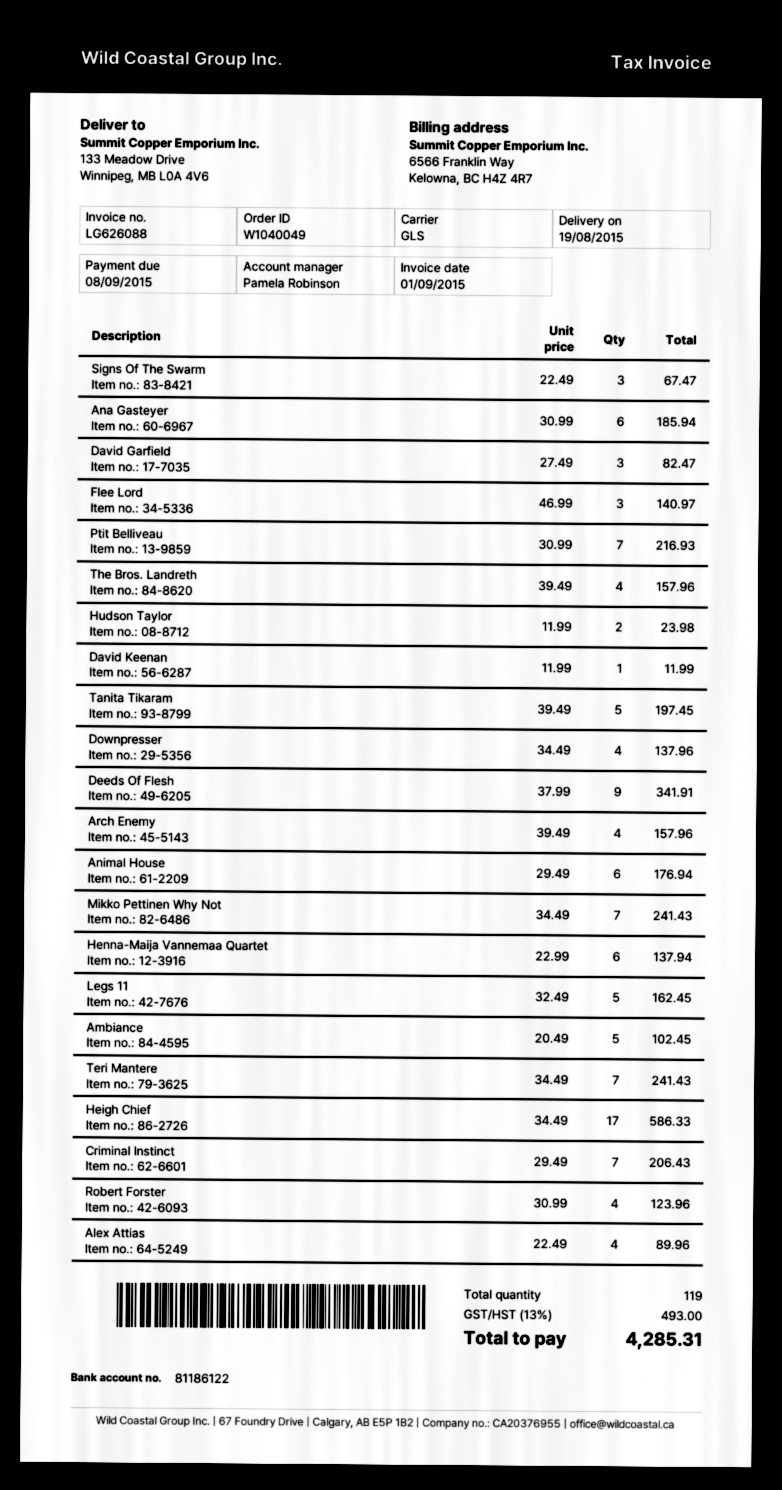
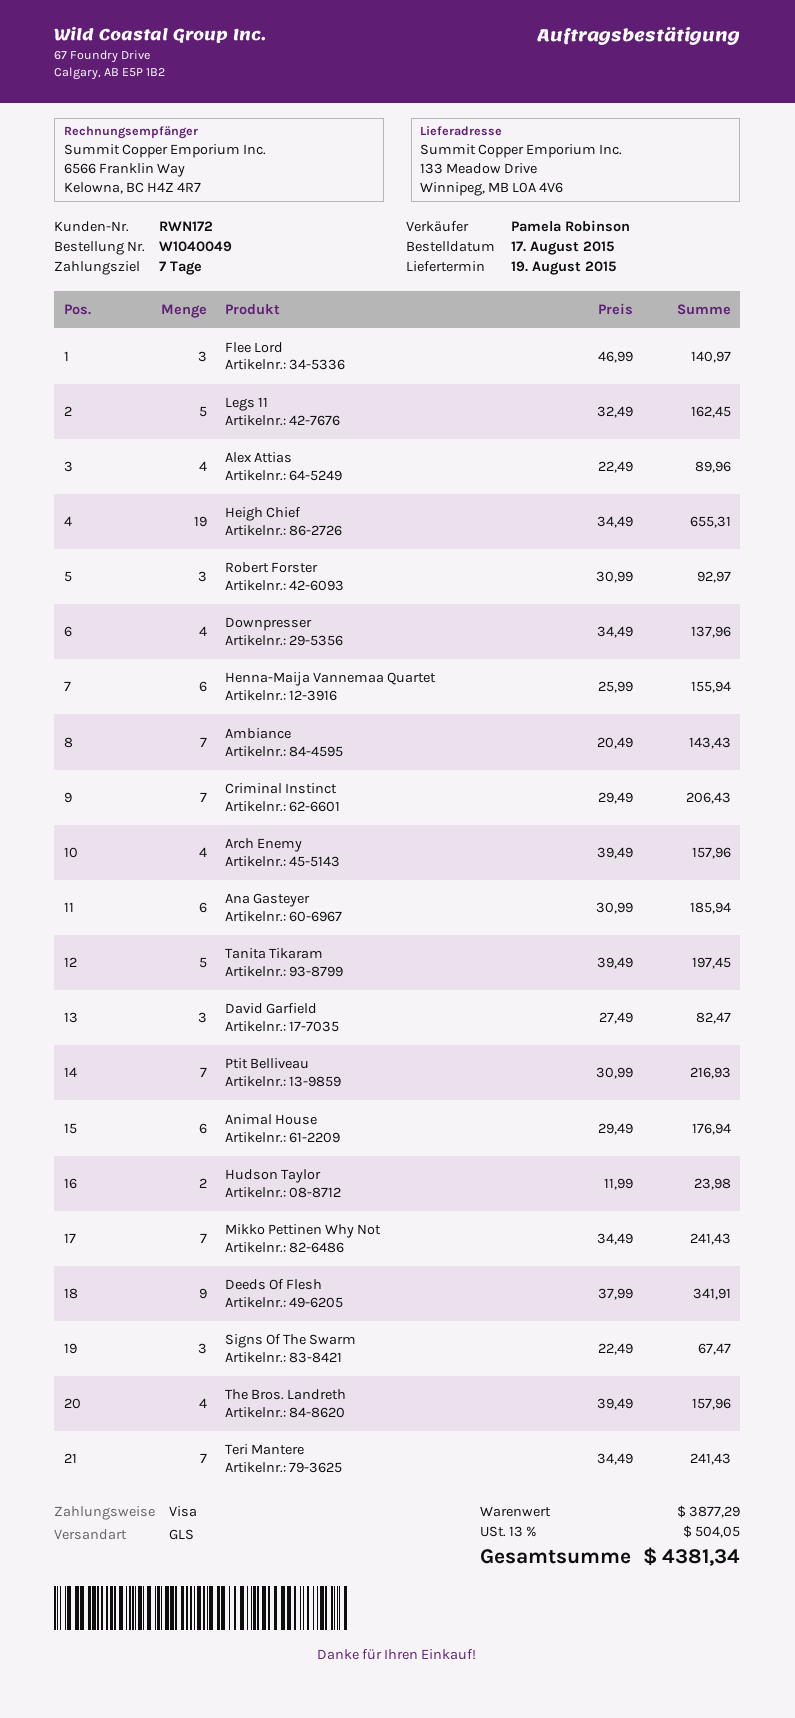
David Keenan: 1 x 11.99 = 11.99 -> none
Henna-Maija Vannemaa Quartet: 6 x 22.99 = 137.94 -> 6 x 25.99 = 155.94
Ambiance: 5 x 20.49 = 102.45 -> 7 x 20.49 = 143.43
Heigh Chief: 17 x 34.49 = 586.33 -> 19 x 34.49 = 655.31
Robert Forster: 4 x 30.99 = 123.96 -> 3 x 30.99 = 92.97
tax: 13% = 493.00 -> 13% = 504.05
total: 4285.31 -> 4381.34

